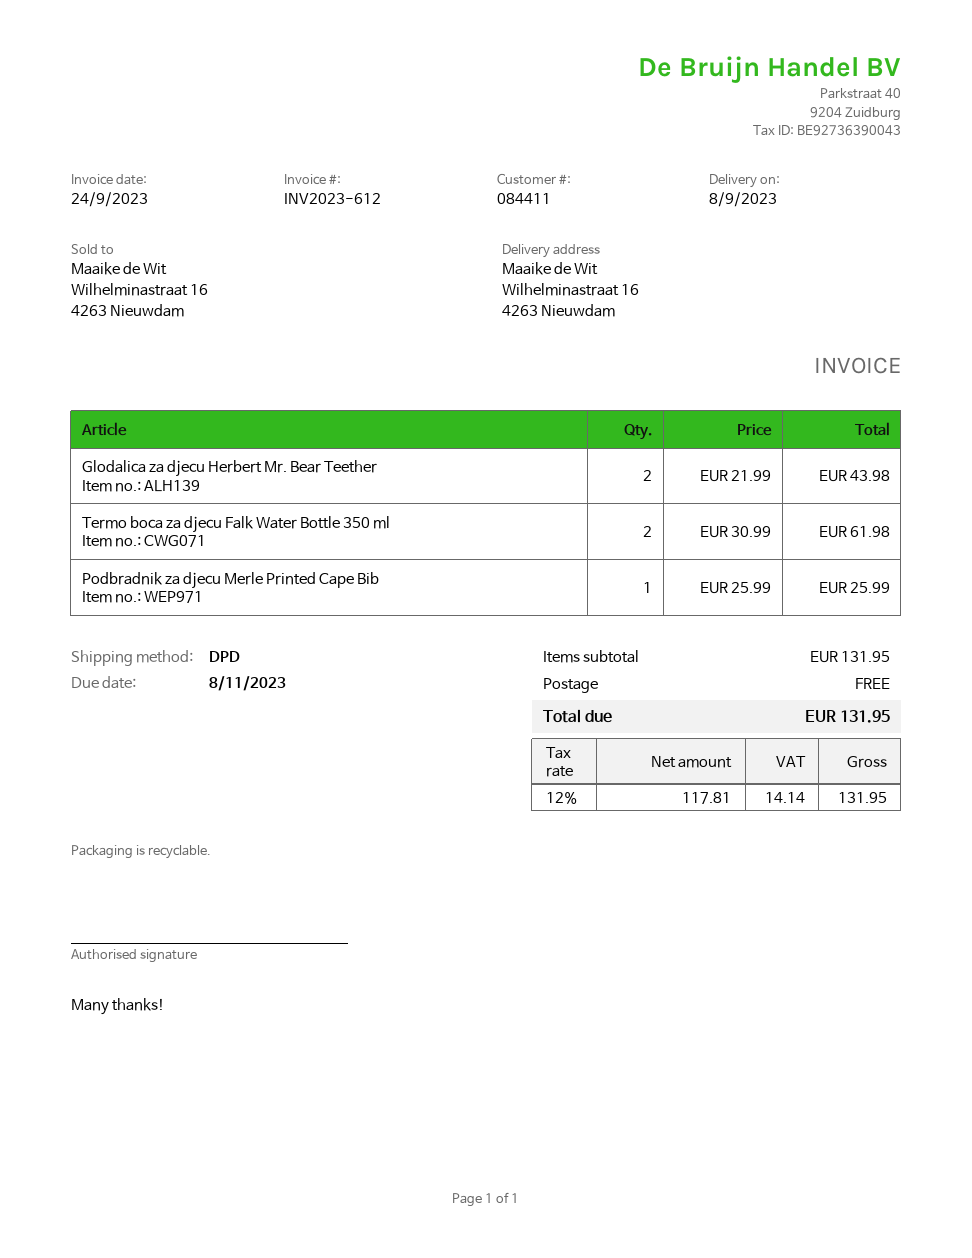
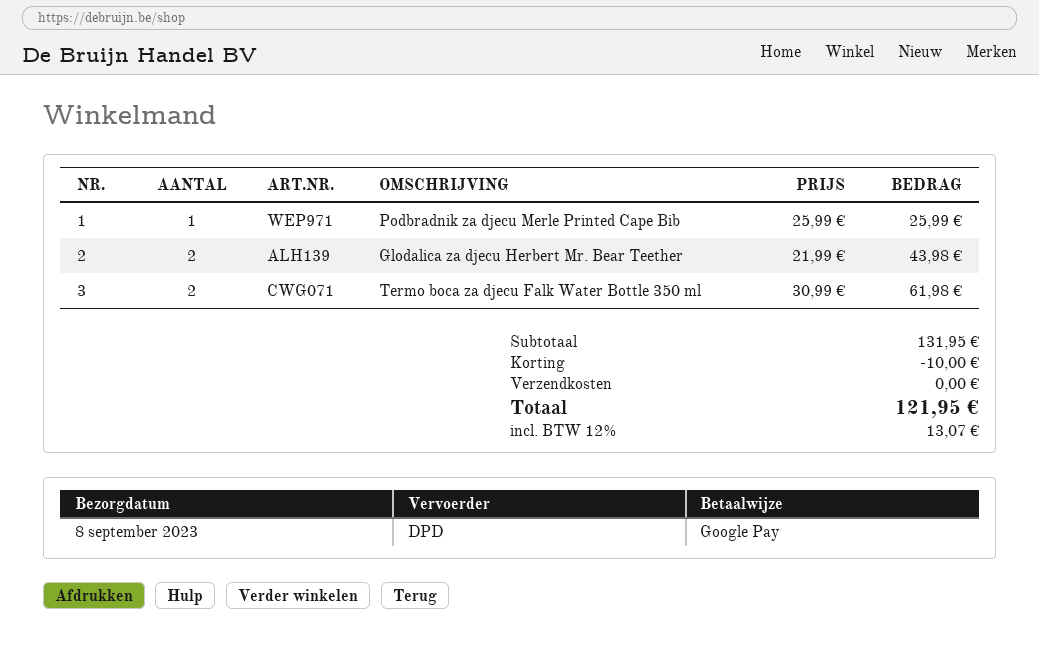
discount: none -> 10.00
tax: 12% = 14.14 -> 12% = 13.07
total: 131.95 -> 121.95

